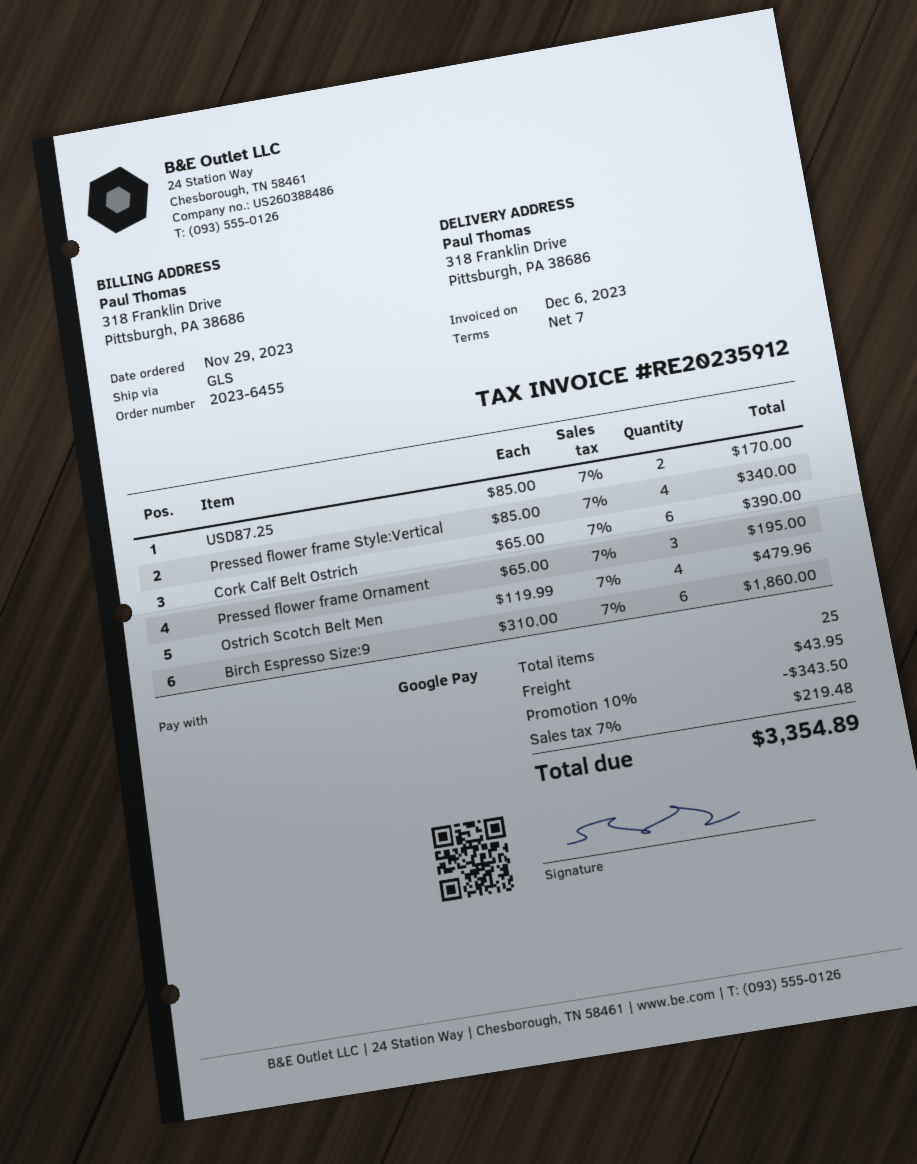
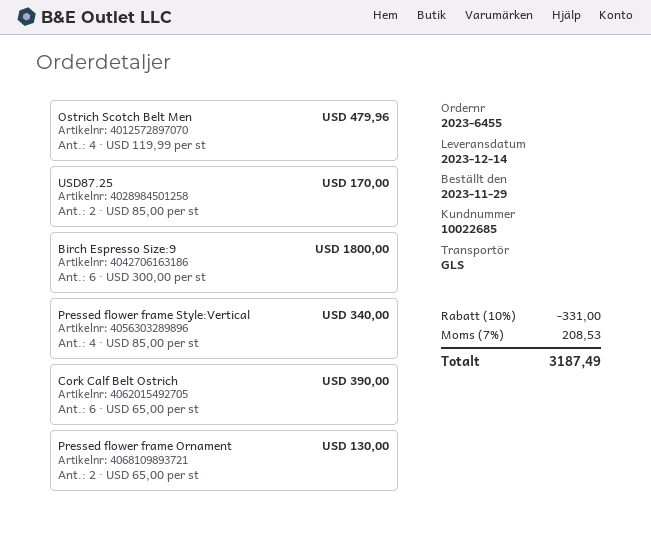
Pressed flower frame Ornament: 3 x 65.00 = 195.00 -> 2 x 65.00 = 130.00
Birch Espresso Size:9: 6 x 310.00 = 1860.00 -> 6 x 300.00 = 1800.00
discount: 10% = 343.50 -> 10% = 331.00
shipping: 43.95 -> none
tax: 7% = 219.48 -> 7% = 208.53
total: 3354.89 -> 3187.49

